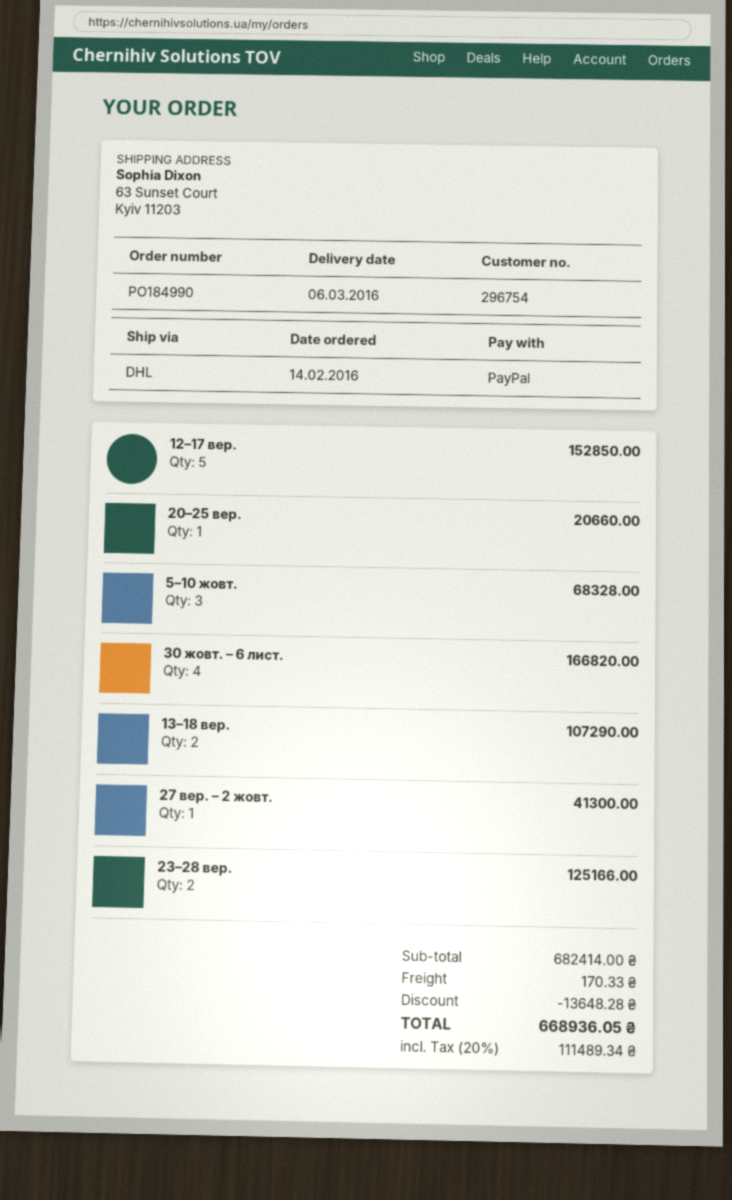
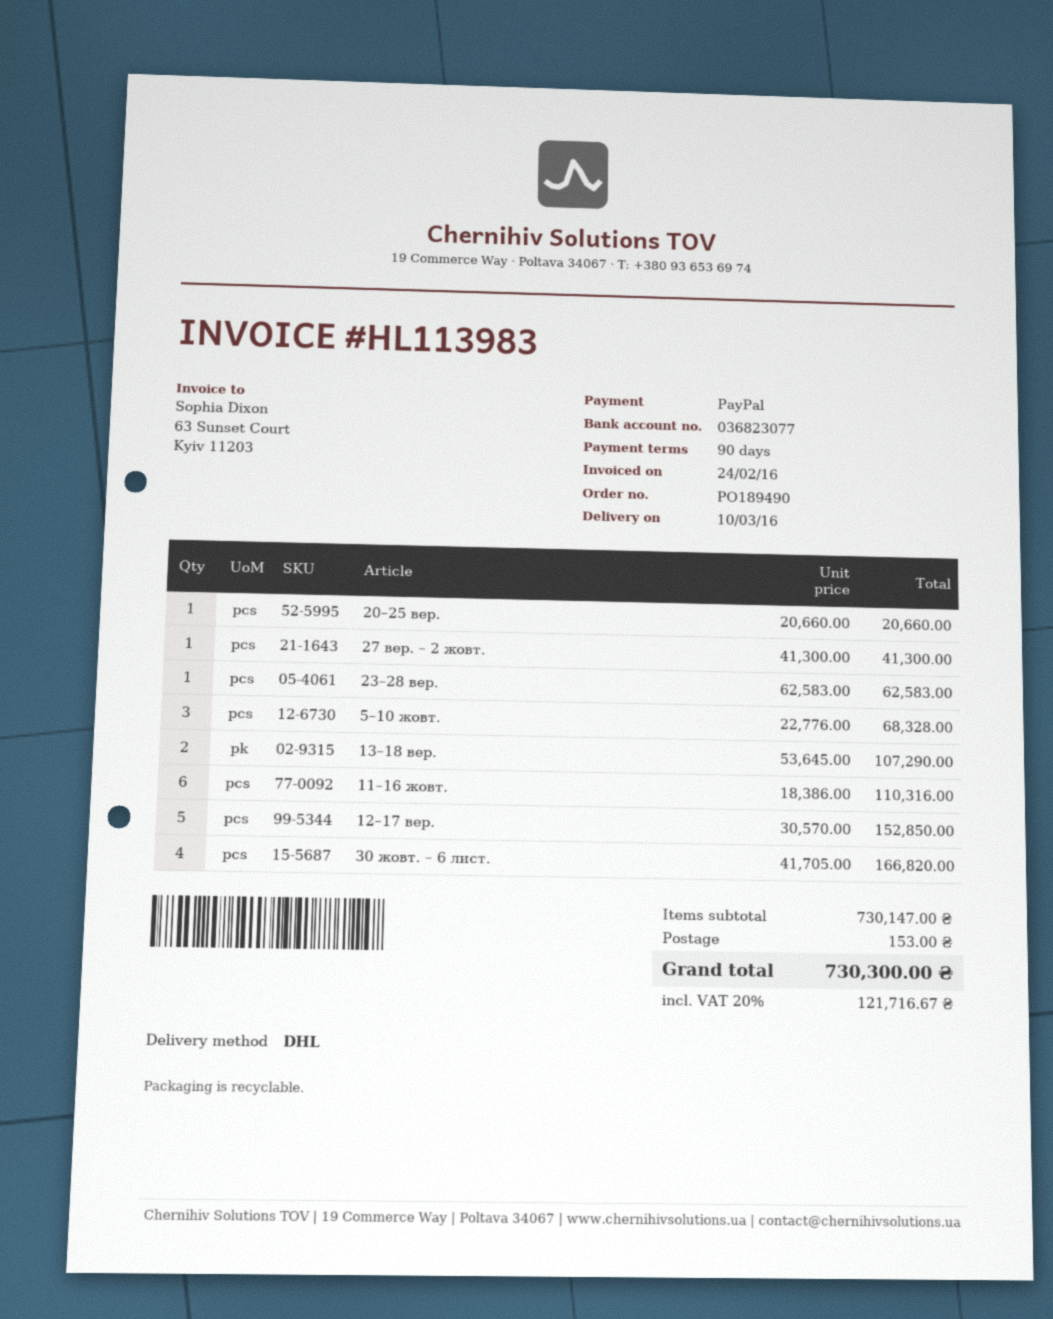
order number: PO184990 -> PO189490
delivery date: 2016-03-06 -> 2016-03-10
23–28 вер.: 2 for 125166.00 -> 1 for 62583.00
11–16 жовт.: none -> 6 for 110316.00
subtotal: 682414.00 -> 730147.00
discount: 13648.28 -> none
shipping: 170.33 -> 153.00
tax: 20% = 111489.34 -> 20% = 121716.67
total: 668936.05 -> 730300.00

